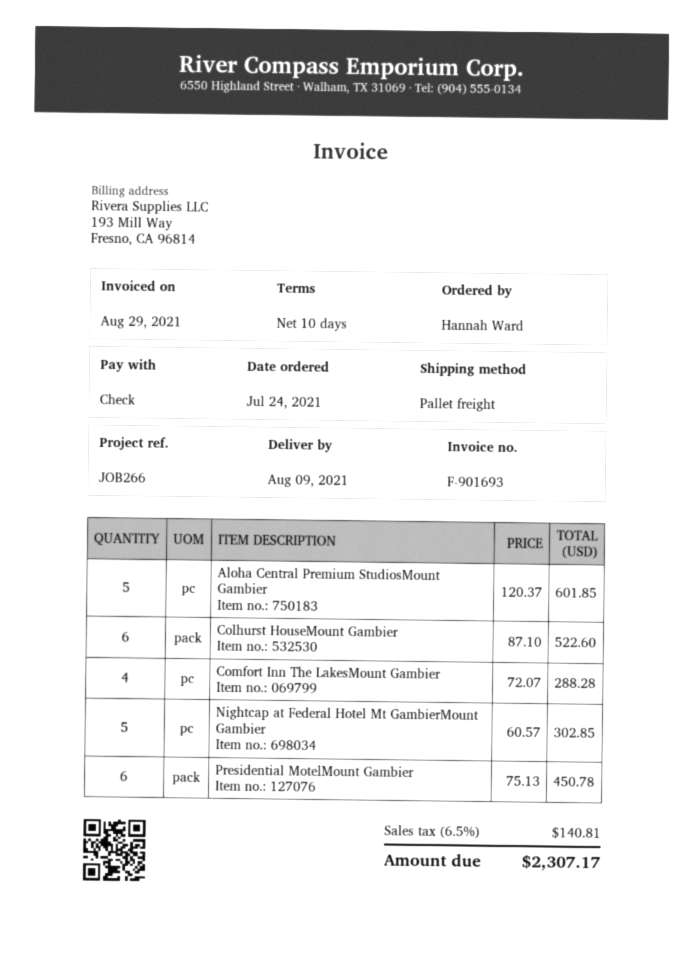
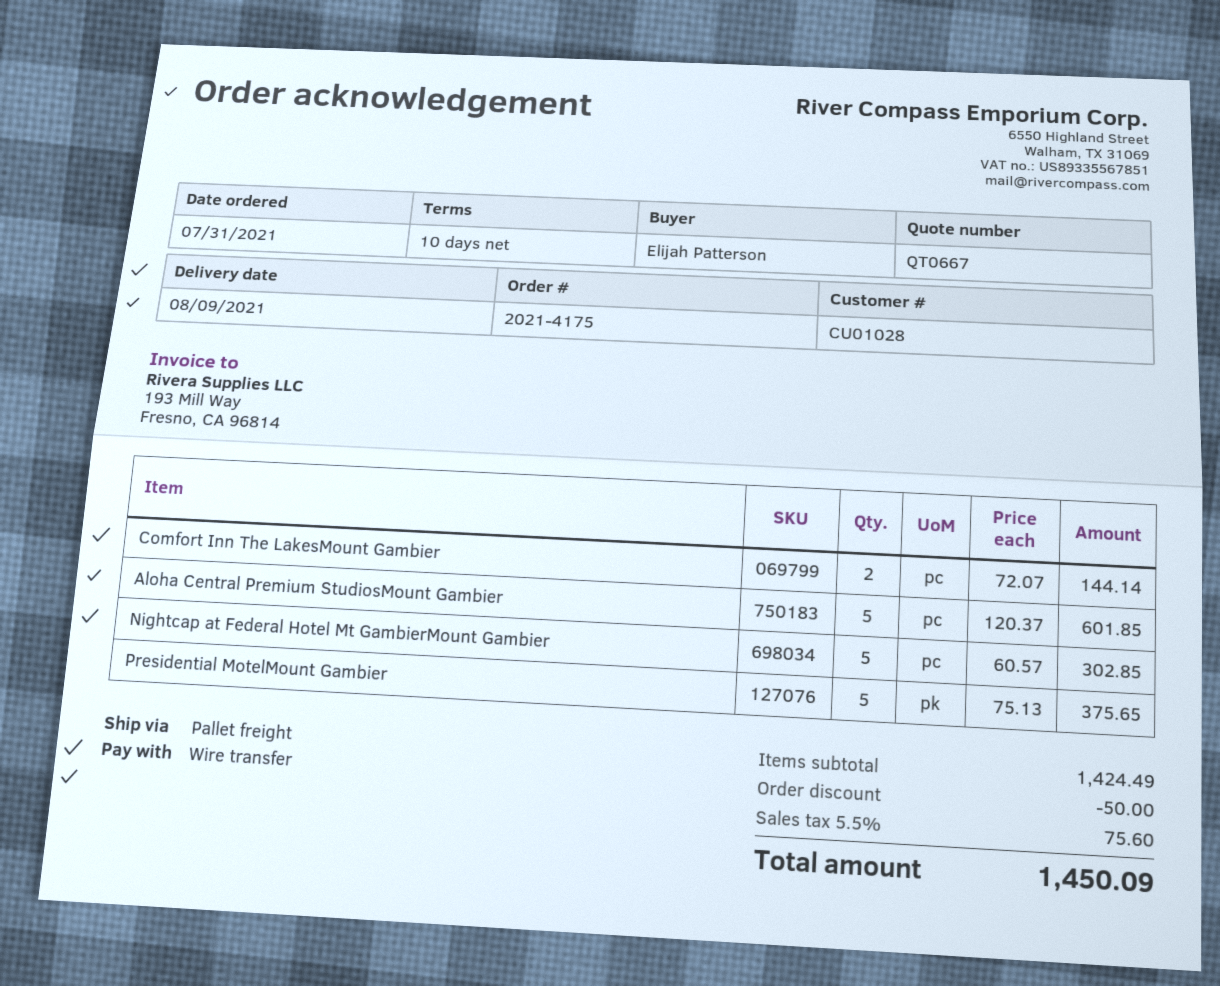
order date: 2021-07-24 -> 2021-07-31
ordered by: Hannah Ward -> Elijah Patterson
payment method: cheque -> bank transfer
Colhurst HouseMount Gambier: 6 x 87.10 = 522.60 -> none
Comfort Inn The LakesMount Gambier: 4 x 72.07 = 288.28 -> 2 x 72.07 = 144.14
Presidential MotelMount Gambier: 6 x 75.13 = 450.78 -> 5 x 75.13 = 375.65
discount: none -> 50.00
tax: 6.5% = 140.81 -> 5.5% = 75.60
total: 2307.17 -> 1450.09

